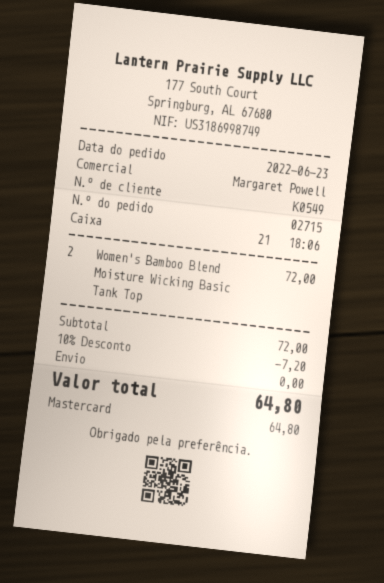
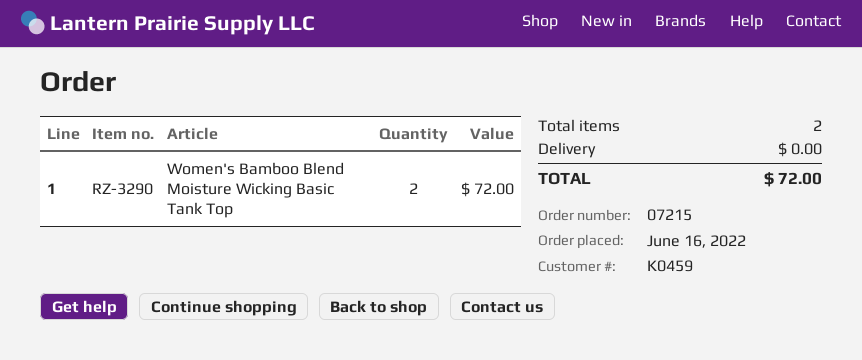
order number: 02715 -> 07215
order date: 2022-06-23 -> 2022-06-16
customer number: K0549 -> K0459
discount: 10% = 7.20 -> none
total: 64.80 -> 72.00

